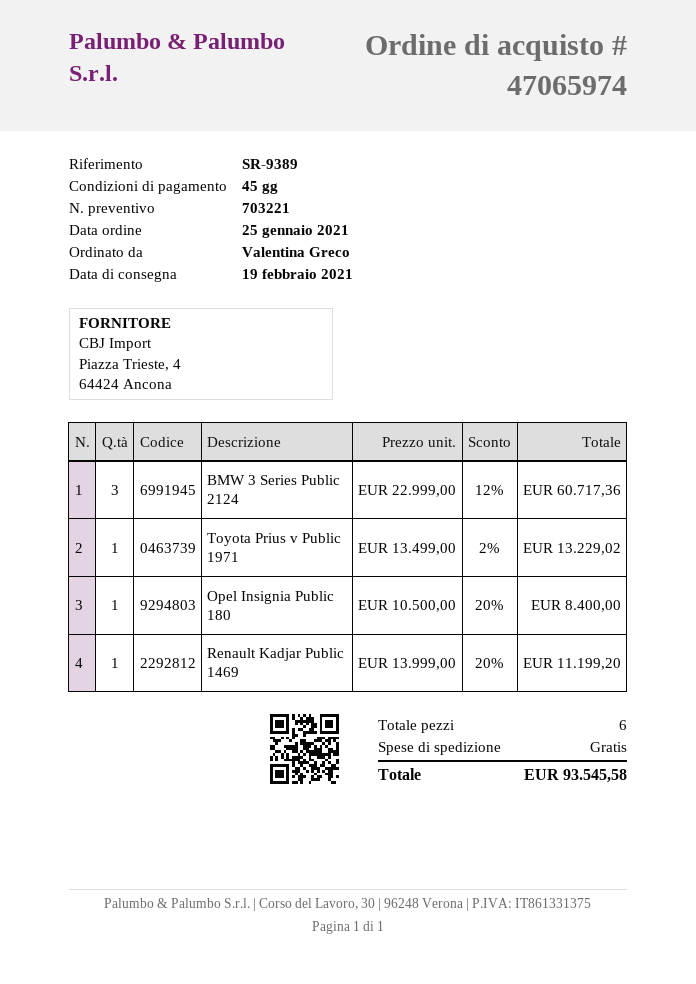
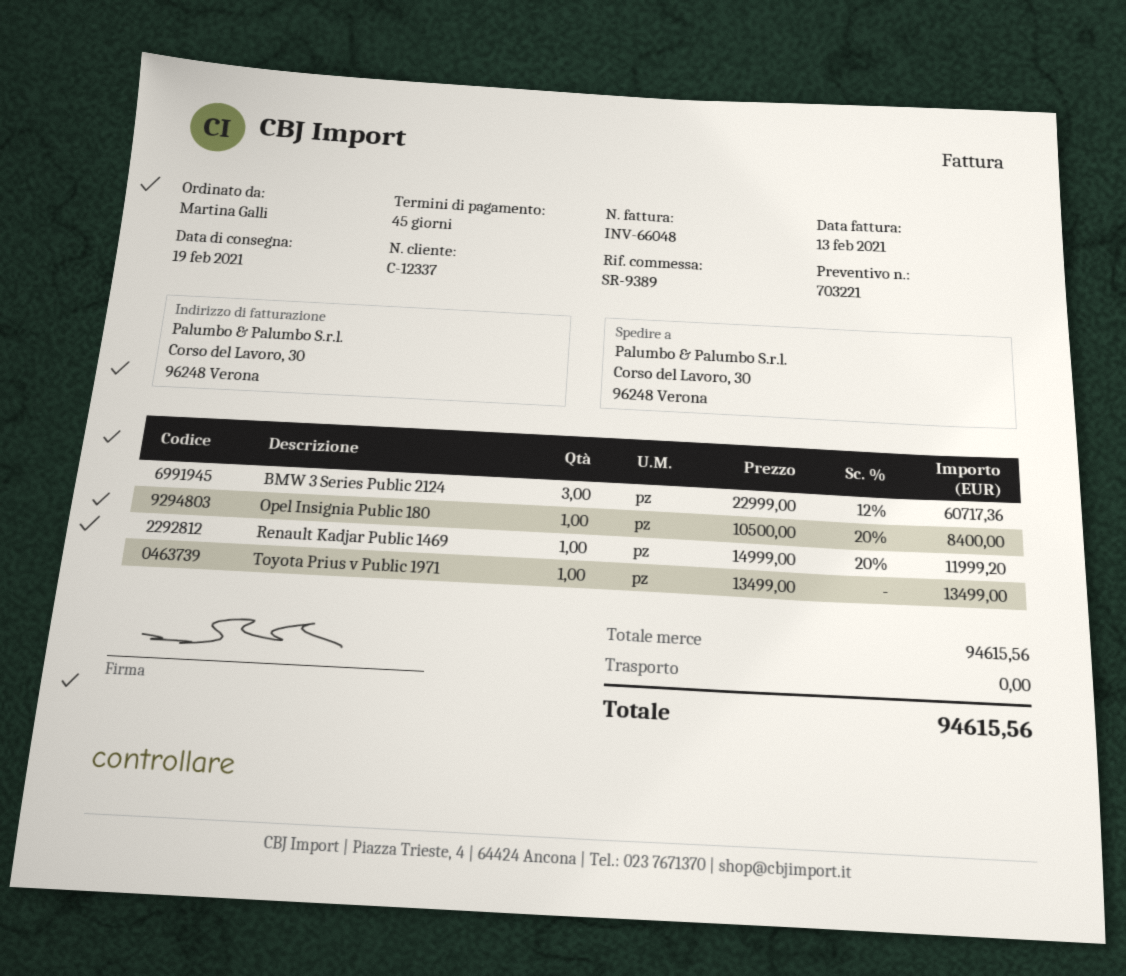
ordered by: Valentina Greco -> Martina Galli
Toyota Prius v Public 1971: 1 x 13499.00 - 2% = 13229.02 -> 1 x 13499.00 = 13499.00
Renault Kadjar Public 1469: 1 x 13999.00 - 20% = 11199.20 -> 1 x 14999.00 - 20% = 11999.20
total: 93545.58 -> 94615.56

